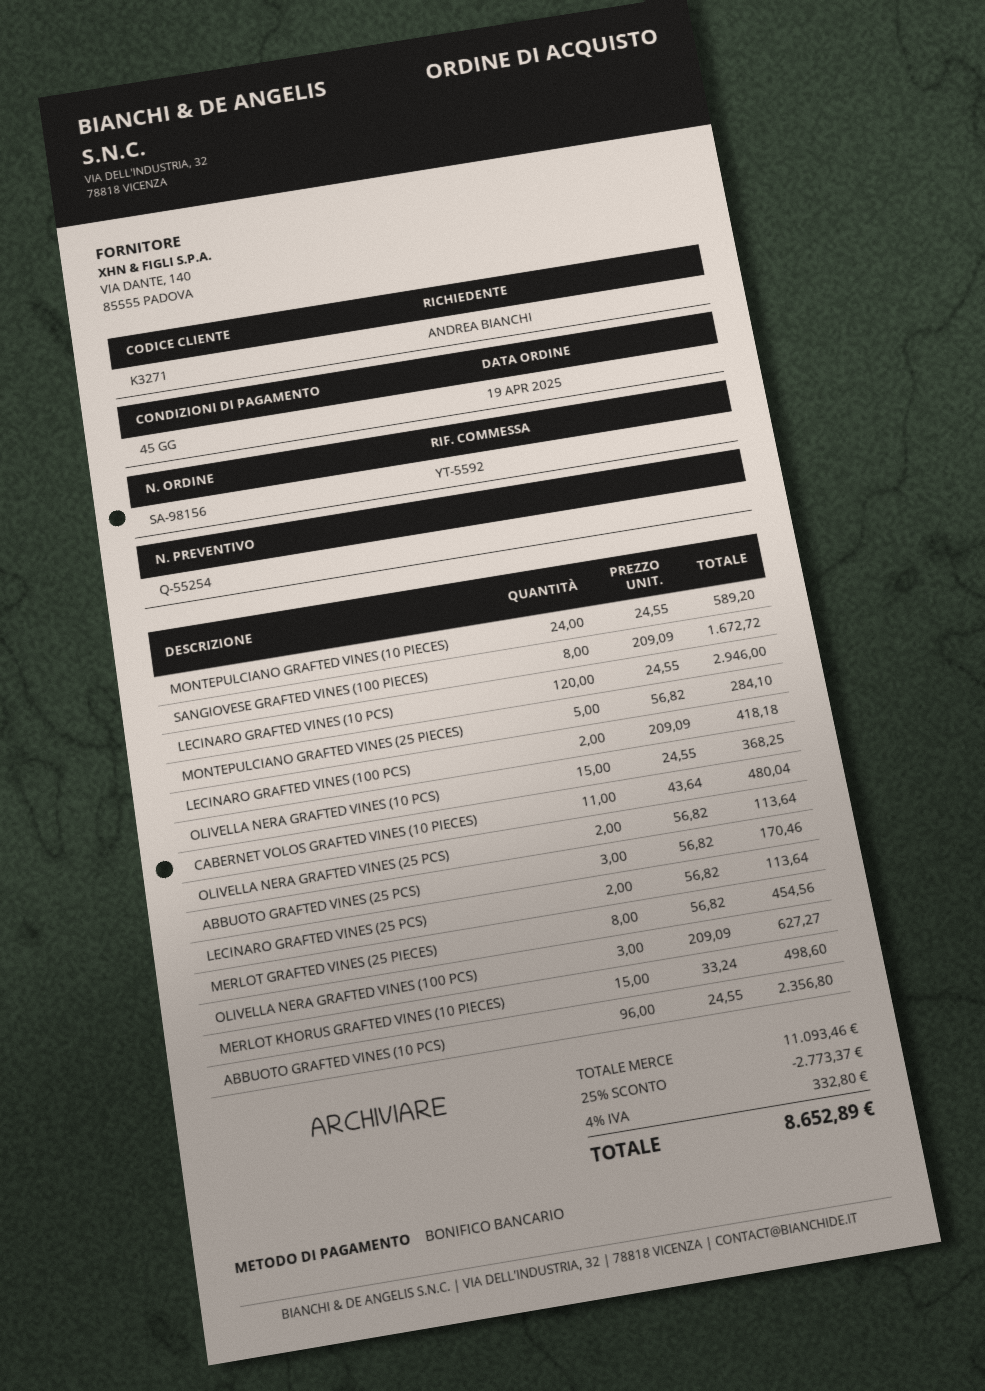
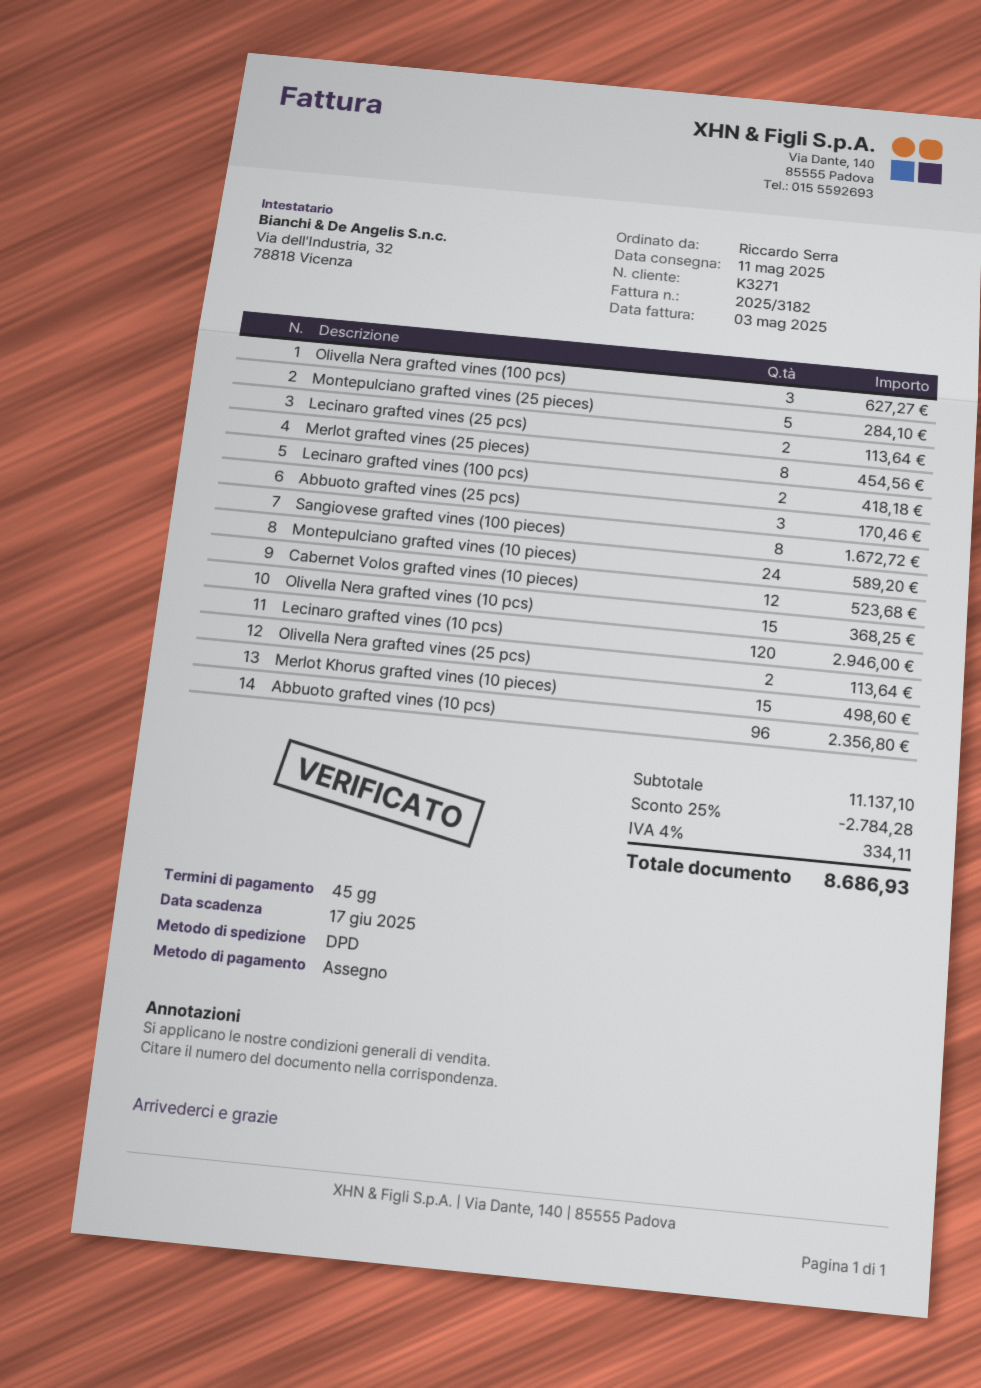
ordered by: ANDREA BIANCHI -> Riccardo Serra
payment method: bank transfer -> cheque
CABERNET VOLOS GRAFTED VINES (10 PIECES): 11 for 480.04 -> 12 for 523.68
subtotal: 11093.46 -> 11137.10
discount: 25% = 2773.37 -> 25% = 2784.28
tax: 4% = 332.80 -> 4% = 334.11
total: 8652.89 -> 8686.93

